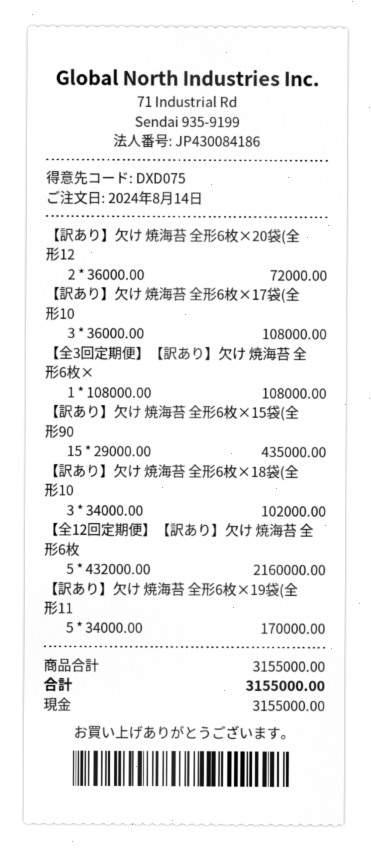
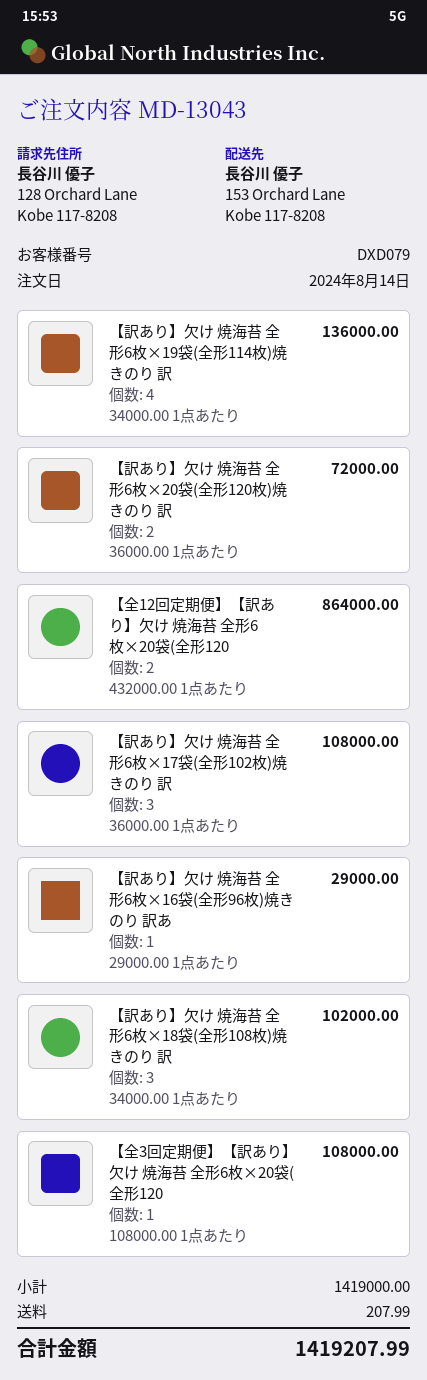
customer number: DXD075 -> DXD079
【訳あり】欠け 焼海苔 全形6枚×15袋(全形90: 15 x 29000.00 = 435000.00 -> none
【全12回定期便】【訳あり】欠け 焼海苔 全形6枚: 5 x 432000.00 = 2160000.00 -> 2 x 432000.00 = 864000.00
【訳あり】欠け 焼海苔 全形6枚×19袋(全形11: 5 x 34000.00 = 170000.00 -> 4 x 34000.00 = 136000.00
【訳あり】欠け 焼海苔 全形6枚×16袋(全形96枚)焼きのり 訳あ: none -> 1 x 29000.00 = 29000.00
subtotal: 3155000.00 -> 1419000.00
shipping: none -> 207.99
total: 3155000.00 -> 1419207.99

